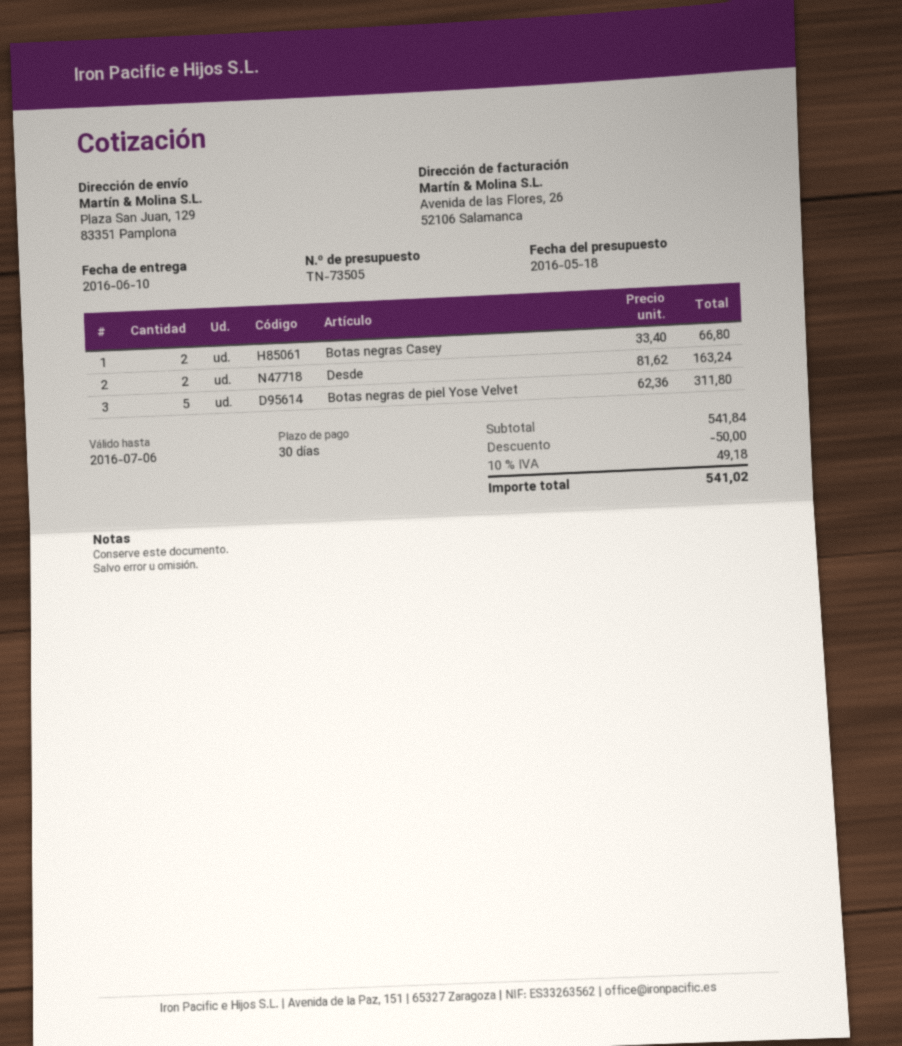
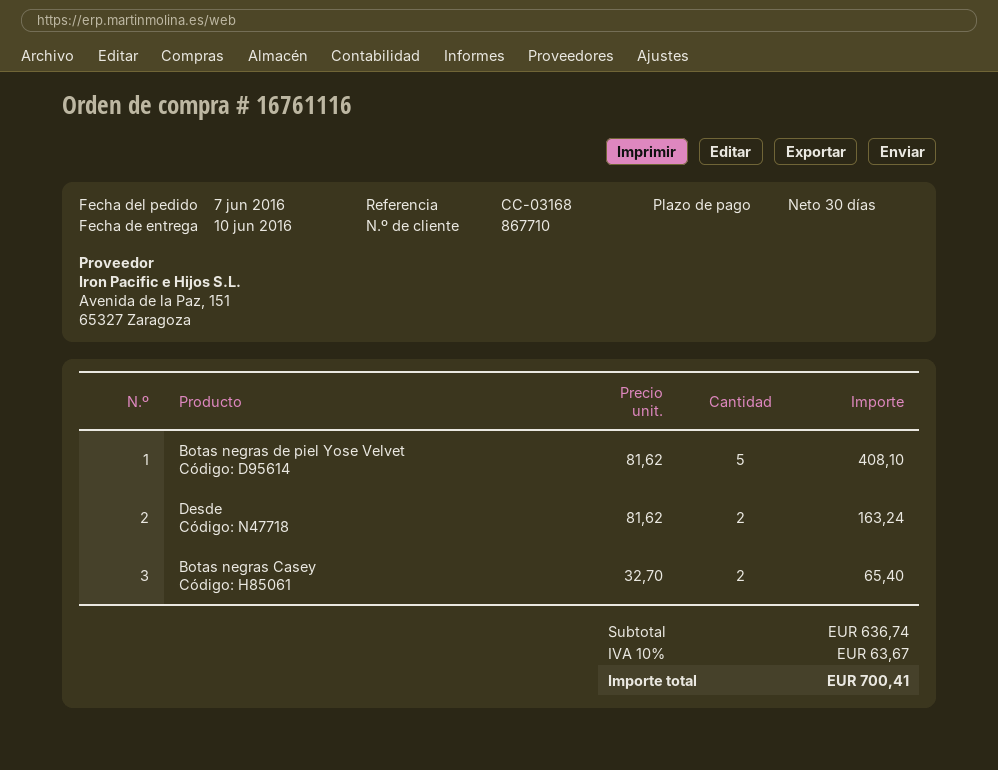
Botas negras Casey: 2 x 33.40 = 66.80 -> 2 x 32.70 = 65.40
Botas negras de piel Yose Velvet: 5 x 62.36 = 311.80 -> 5 x 81.62 = 408.10
subtotal: 541.84 -> 636.74
discount: 50.00 -> none
tax: 10% = 49.18 -> 10% = 63.67
total: 541.02 -> 700.41

